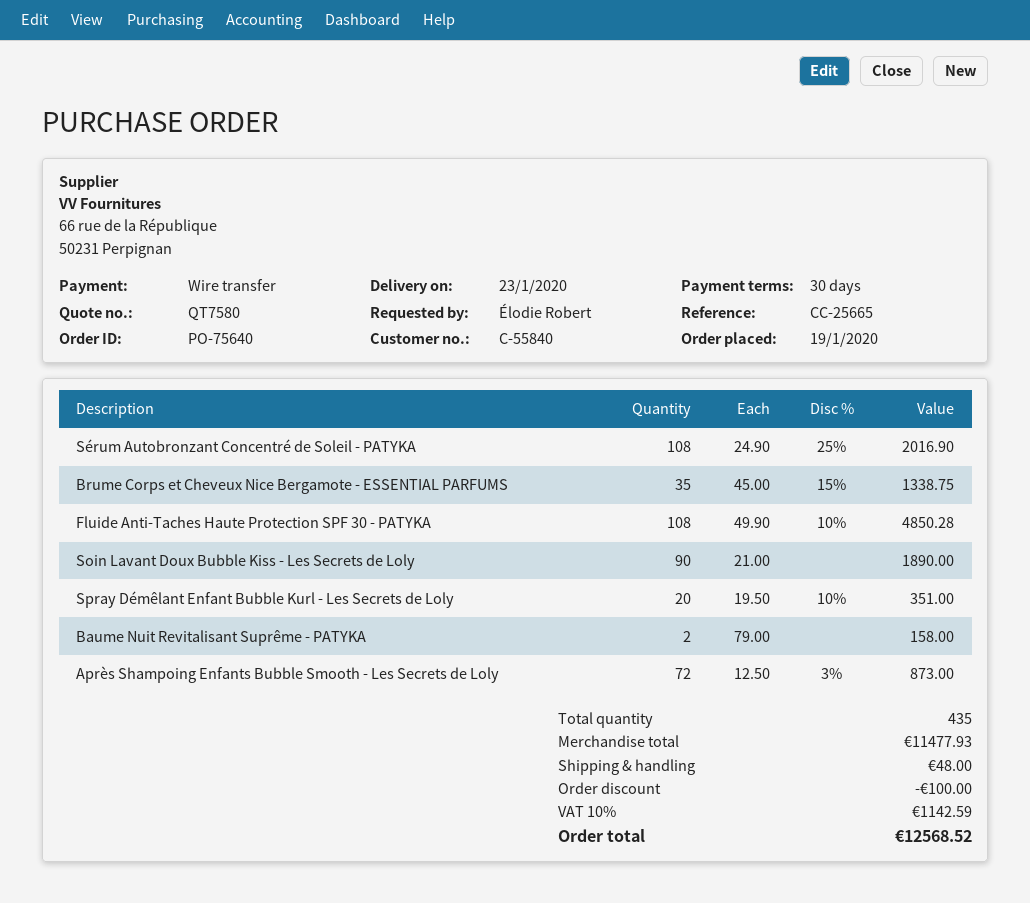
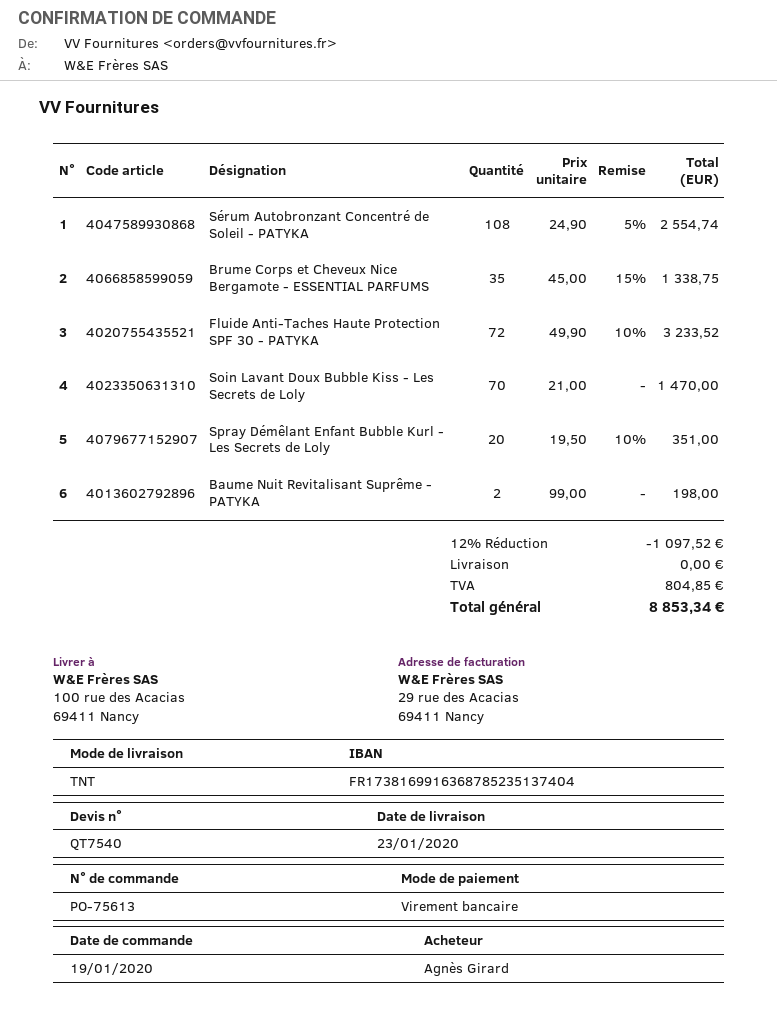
quote number: QT7580 -> QT7540
order number: PO-75640 -> PO-75613
ordered by: Élodie Robert -> Agnès Girard
Sérum Autobronzant Concentré de Soleil - PATYKA: 108 x 24.90 - 25% = 2016.90 -> 108 x 24.90 - 5% = 2554.74
Fluide Anti-Taches Haute Protection SPF 30 - PATYKA: 108 x 49.90 - 10% = 4850.28 -> 72 x 49.90 - 10% = 3233.52
Soin Lavant Doux Bubble Kiss - Les Secrets de Loly: 90 x 21.00 = 1890.00 -> 70 x 21.00 = 1470.00
Baume Nuit Revitalisant Suprême - PATYKA: 2 x 79.00 = 158.00 -> 2 x 99.00 = 198.00
Après Shampoing Enfants Bubble Smooth - Les Secrets de Loly: 72 x 12.50 - 3% = 873.00 -> none
discount: 100.00 -> 1097.52
shipping: 48.00 -> 0.00
tax: 1142.59 -> 804.85
total: 12568.52 -> 8853.34

